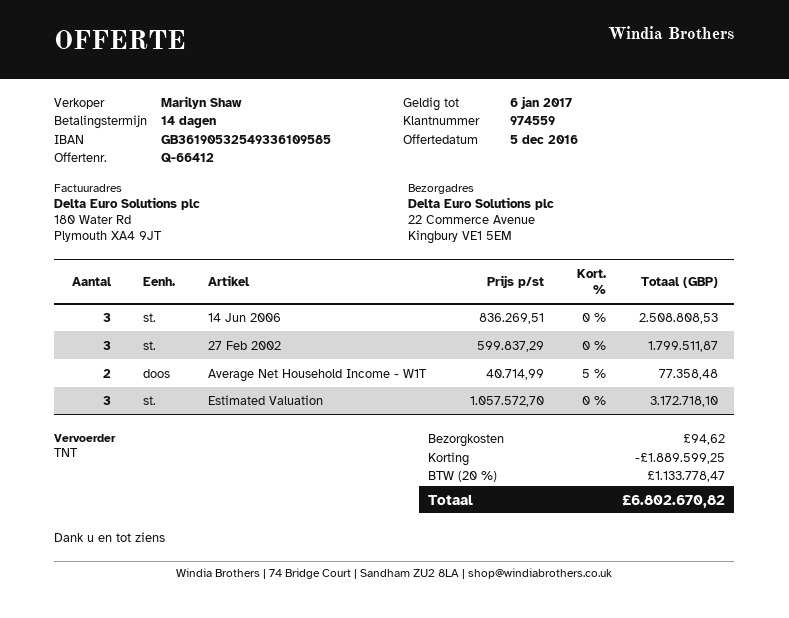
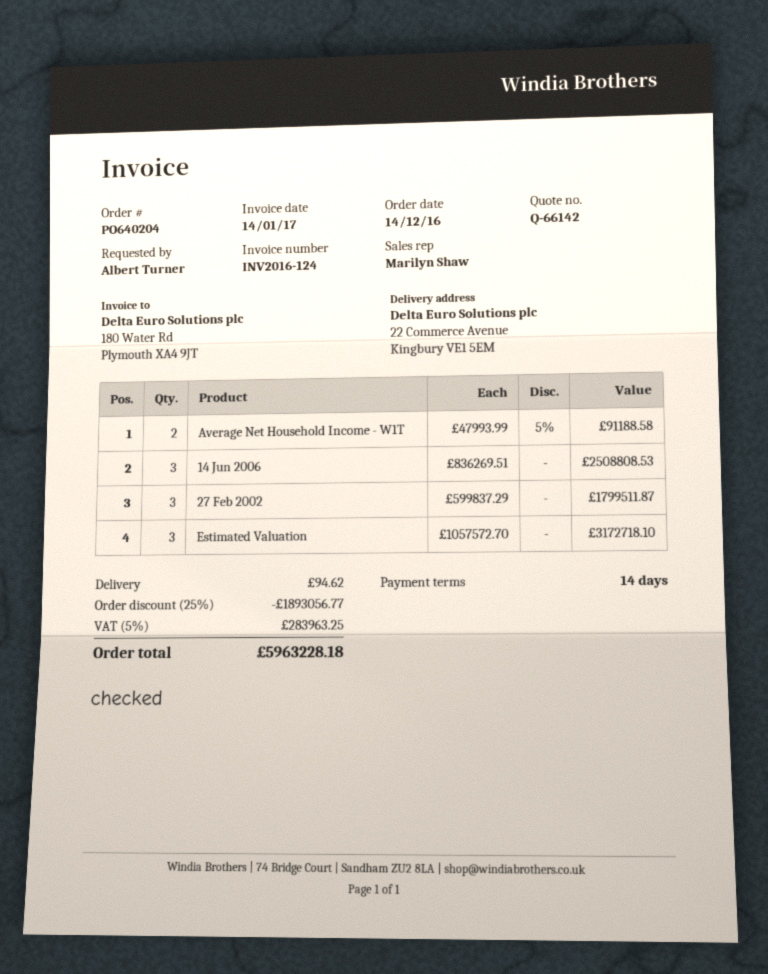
quote number: Q-66412 -> Q-66142
Average Net Household Income - W1T: 2 x 40714.99 - 5% = 77358.48 -> 2 x 47993.99 - 5% = 91188.58
discount: 1889599.25 -> 1893056.77
tax: 20% = 1133778.47 -> 5% = 283963.25
total: 6802670.82 -> 5963228.18

